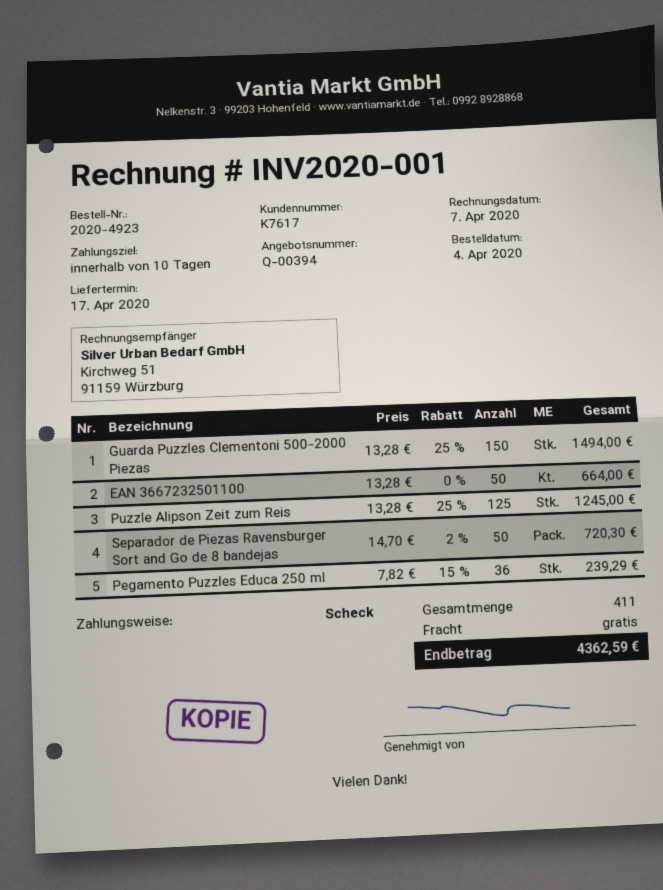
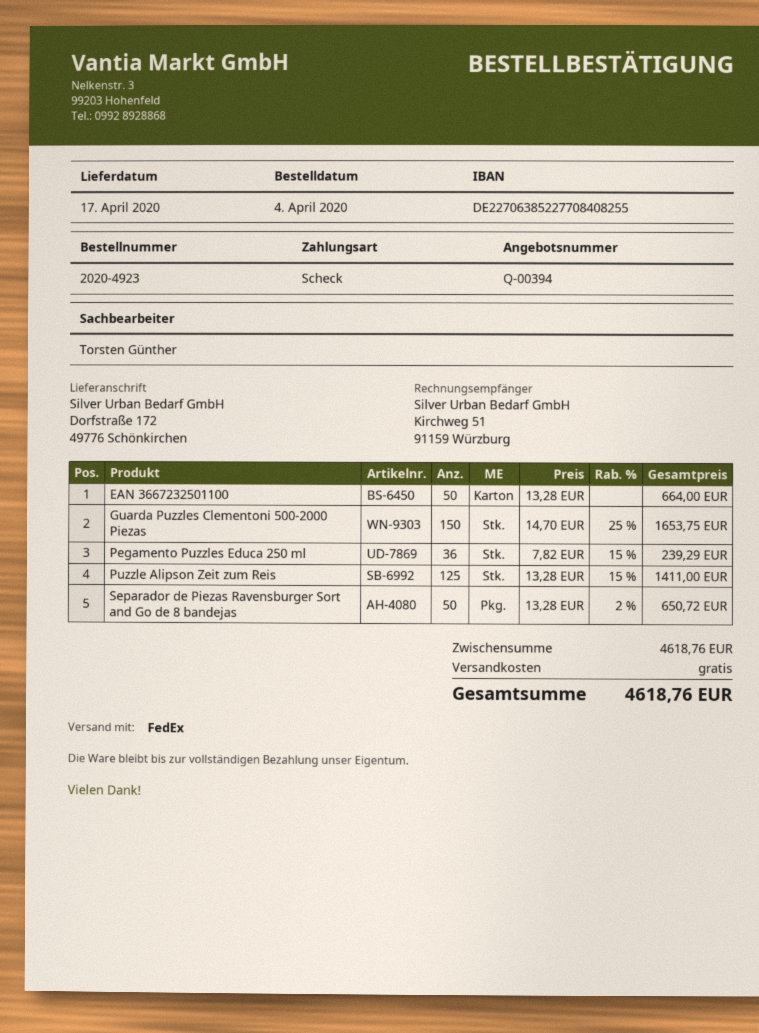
Guarda Puzzles Clementoni 500-2000 Piezas: 150 x 13.28 - 25% = 1494.00 -> 150 x 14.70 - 25% = 1653.75
Puzzle Alipson Zeit zum Reis: 125 x 13.28 - 25% = 1245.00 -> 125 x 13.28 - 15% = 1411.00
Separador de Piezas Ravensburger Sort and Go de 8 bandejas: 50 x 14.70 - 2% = 720.30 -> 50 x 13.28 - 2% = 650.72
total: 4362.59 -> 4618.76

